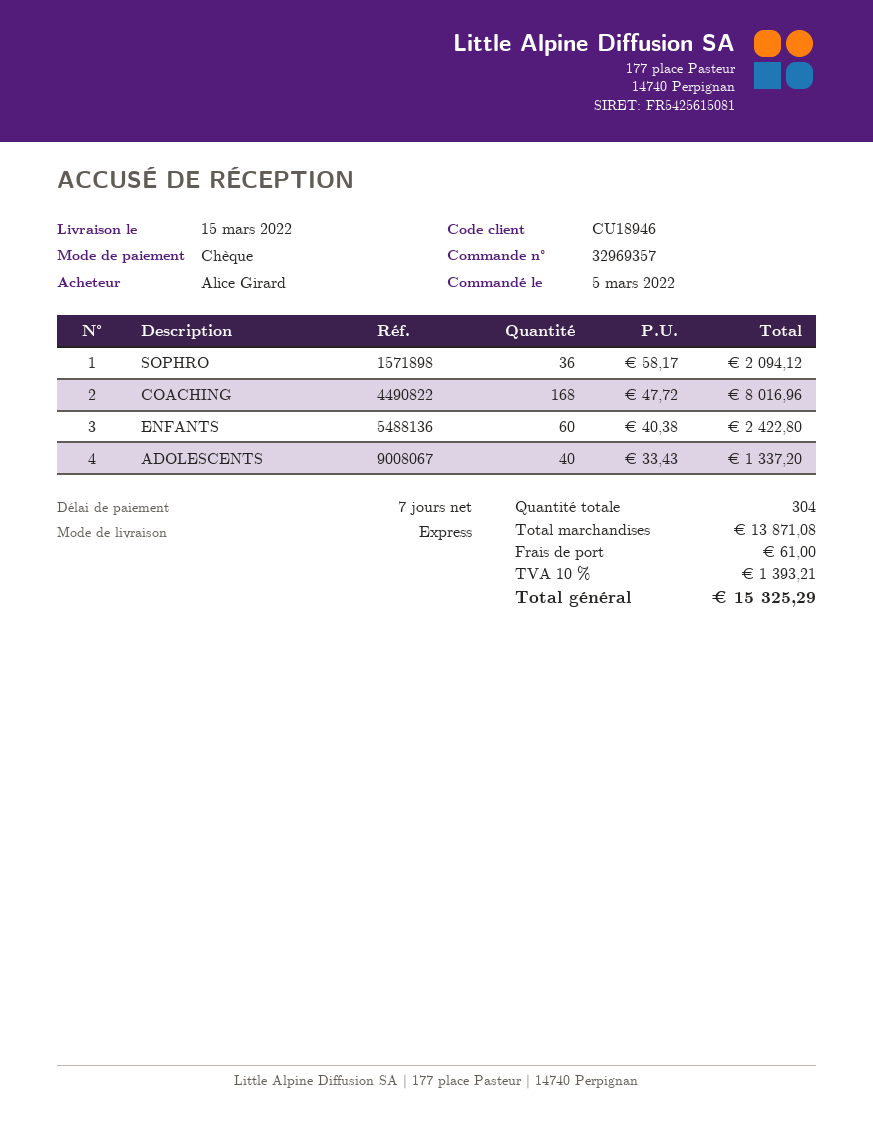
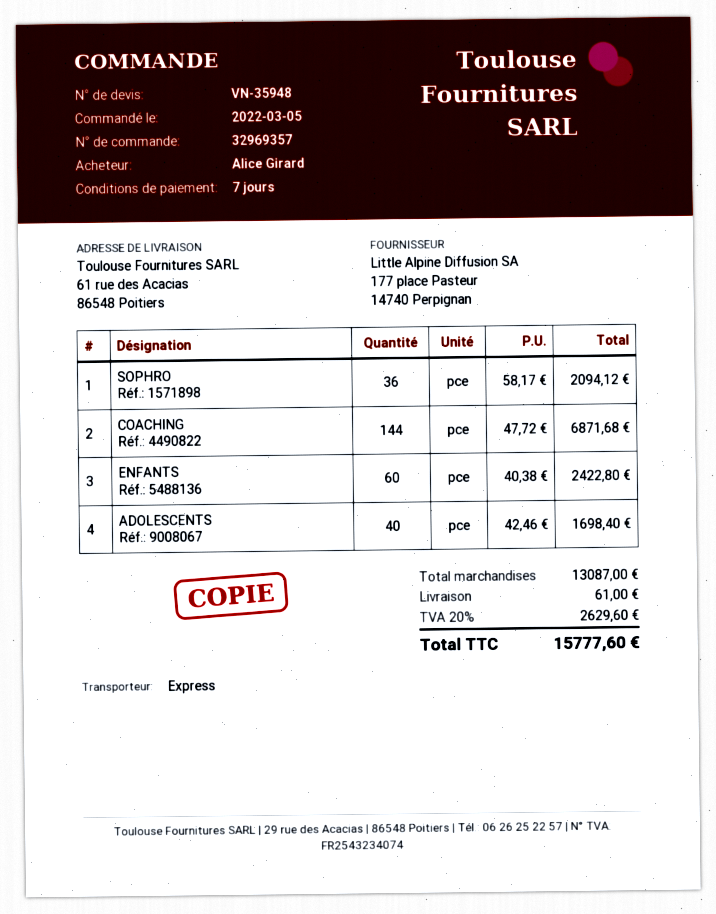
COACHING: 168 x 47.72 = 8016.96 -> 144 x 47.72 = 6871.68
ADOLESCENTS: 40 x 33.43 = 1337.20 -> 40 x 42.46 = 1698.40
subtotal: 13871.08 -> 13087.00
tax: 10% = 1393.21 -> 20% = 2629.60
total: 15325.29 -> 15777.60

